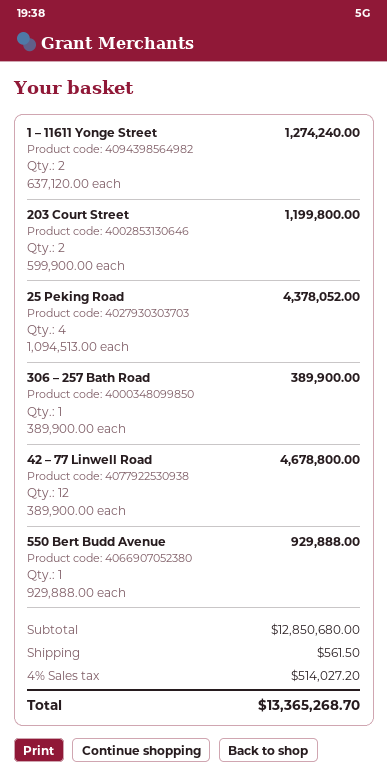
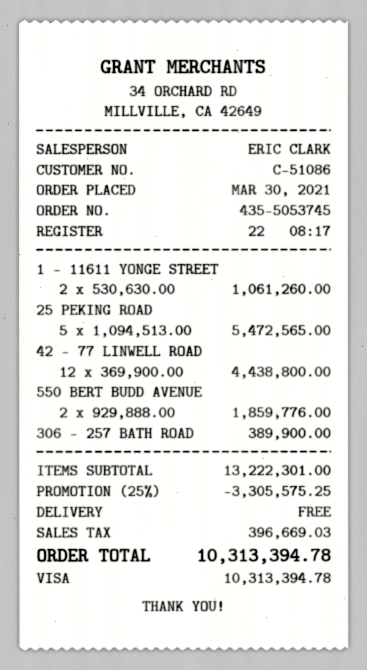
1 – 11611 Yonge Street: 2 x 637120.00 = 1274240.00 -> 2 x 530630.00 = 1061260.00
203 Court Street: 2 x 599900.00 = 1199800.00 -> none
25 Peking Road: 4 x 1094513.00 = 4378052.00 -> 5 x 1094513.00 = 5472565.00
42 – 77 Linwell Road: 12 x 389900.00 = 4678800.00 -> 12 x 369900.00 = 4438800.00
550 Bert Budd Avenue: 1 x 929888.00 = 929888.00 -> 2 x 929888.00 = 1859776.00
subtotal: 12850680.00 -> 13222301.00
discount: none -> 25% = 3305575.25
shipping: 561.50 -> 0.00
tax: 514027.20 -> 396669.03
total: 13365268.70 -> 10313394.78

